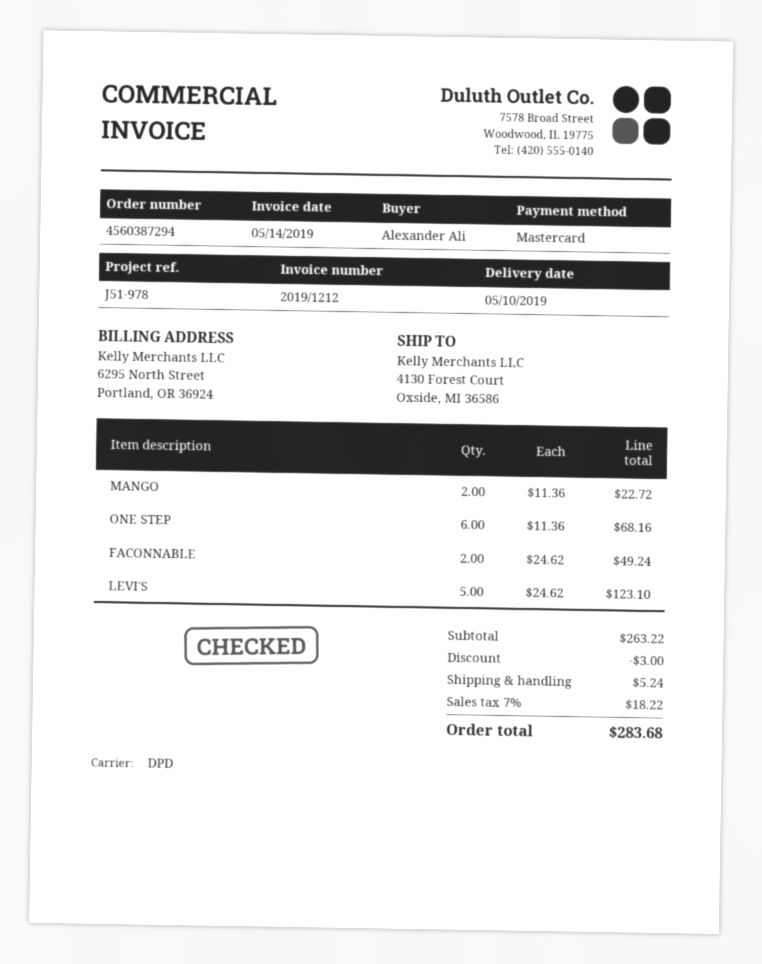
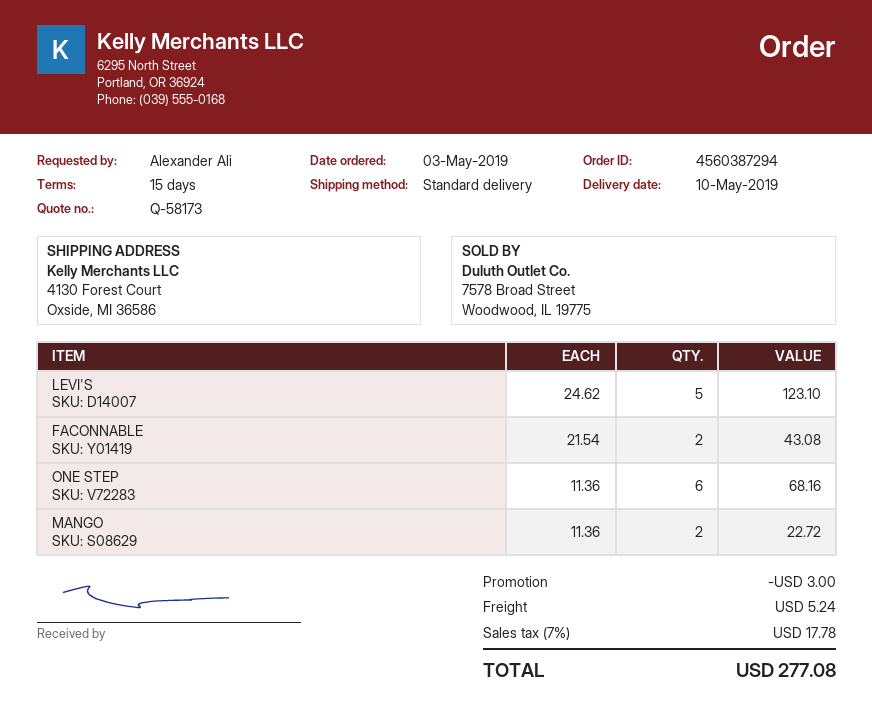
shipping method: DPD -> standard
FACONNABLE: 2 x 24.62 = 49.24 -> 2 x 21.54 = 43.08
tax: 7% = 18.22 -> 7% = 17.78
total: 283.68 -> 277.08

